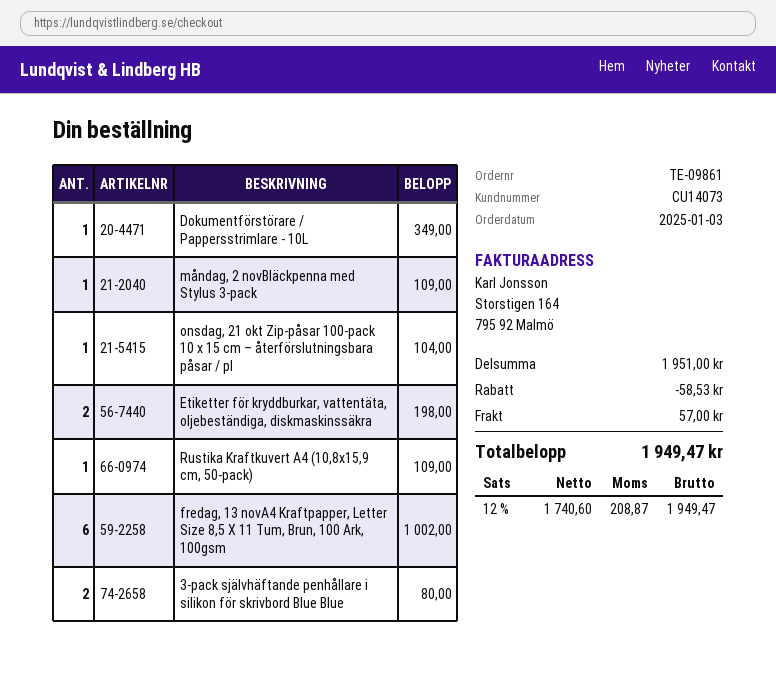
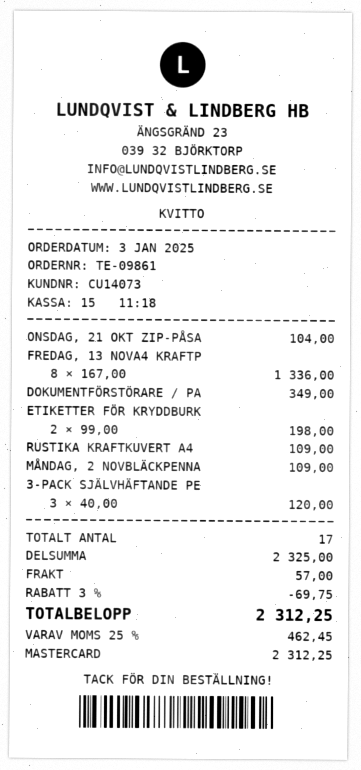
fredag, 13 novA4 Kraftpapper, Letter Size 8,5 X 11 Tum, Brun, 100 Ark, 100gsm: 6 for 1002.00 -> 8 for 1336.00
3-pack självhäftande penhållare i silikon för skrivbord Blue Blue: 2 for 80.00 -> 3 for 120.00
subtotal: 1951.00 -> 2325.00
discount: 58.53 -> 69.75
tax: 12% = 208.87 -> 25% = 462.45
total: 1949.47 -> 2312.25

